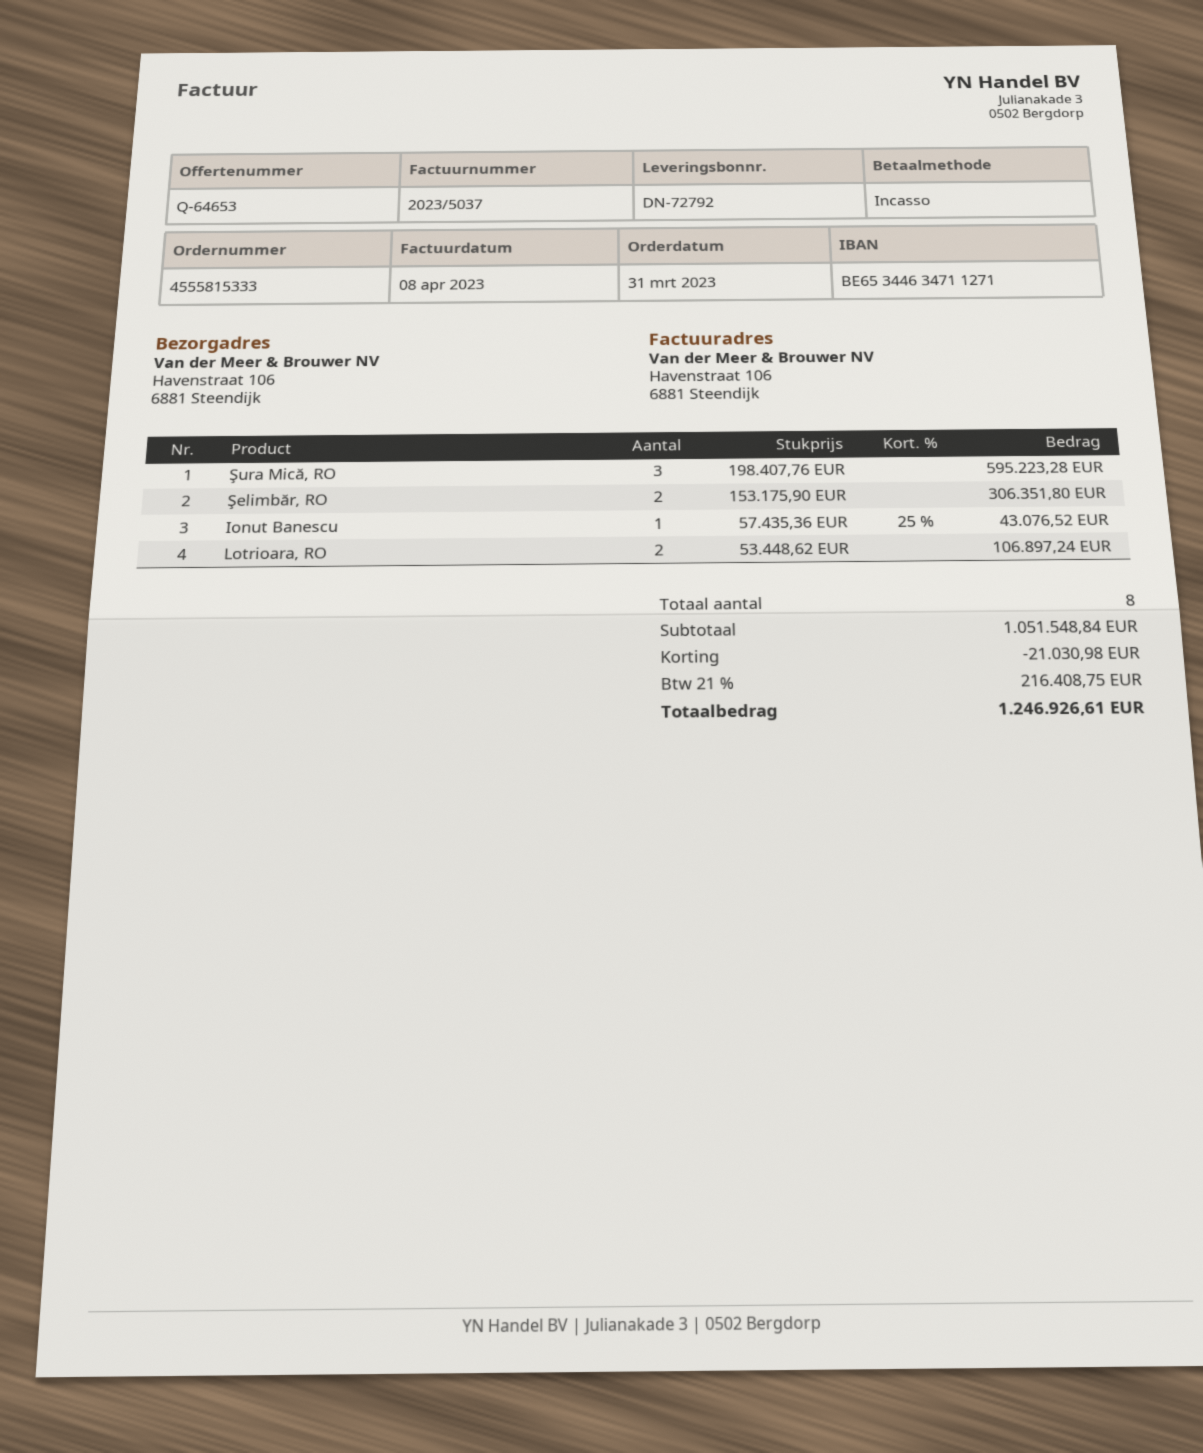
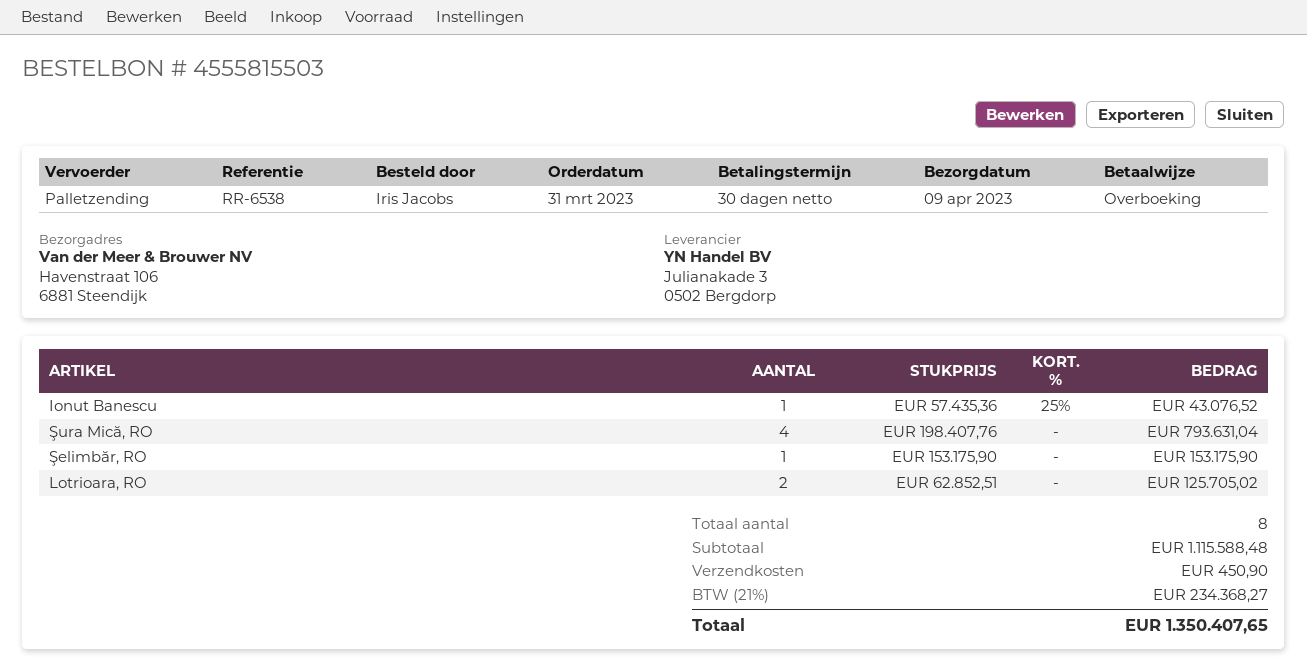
order number: 4555815333 -> 4555815503
payment method: direct debit -> bank transfer
Şura Mică, RO: 3 x 198407.76 = 595223.28 -> 4 x 198407.76 = 793631.04
Şelimbăr, RO: 2 x 153175.90 = 306351.80 -> 1 x 153175.90 = 153175.90
Lotrioara, RO: 2 x 53448.62 = 106897.24 -> 2 x 62852.51 = 125705.02
subtotal: 1051548.84 -> 1115588.48
discount: 21030.98 -> none
shipping: none -> 450.90
tax: 21% = 216408.75 -> 21% = 234368.27
total: 1246926.61 -> 1350407.65

